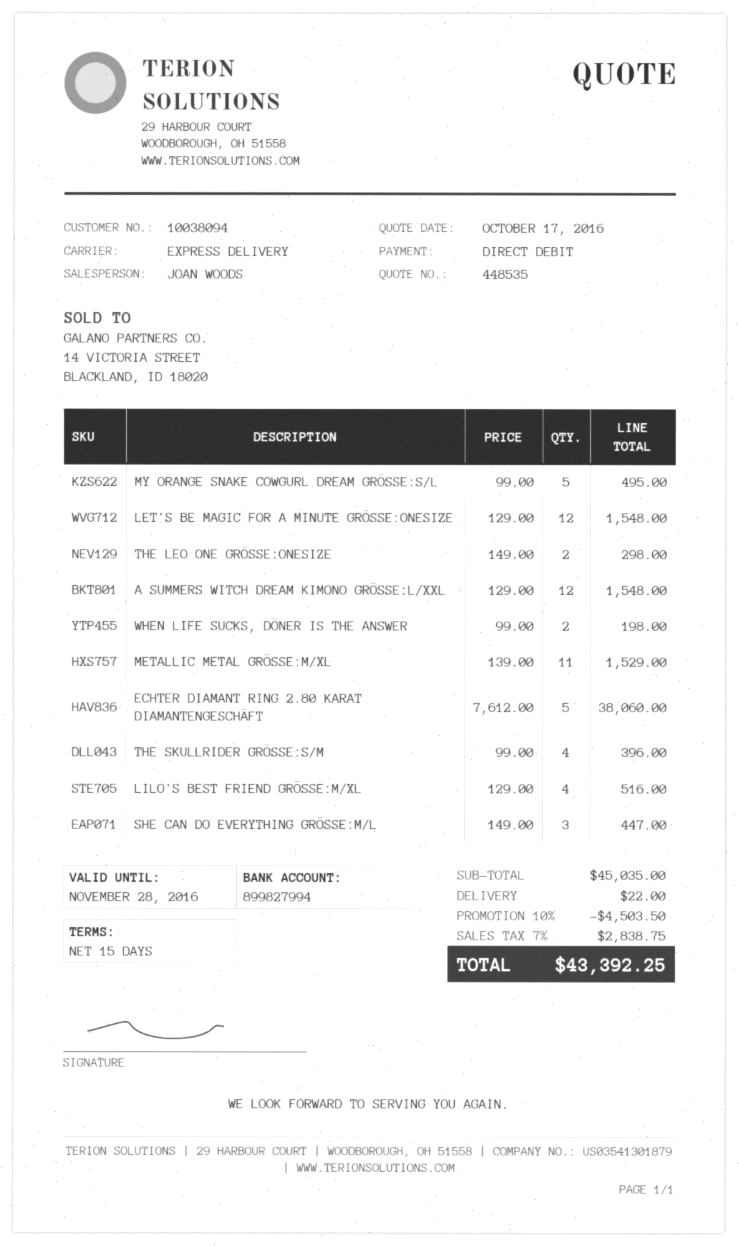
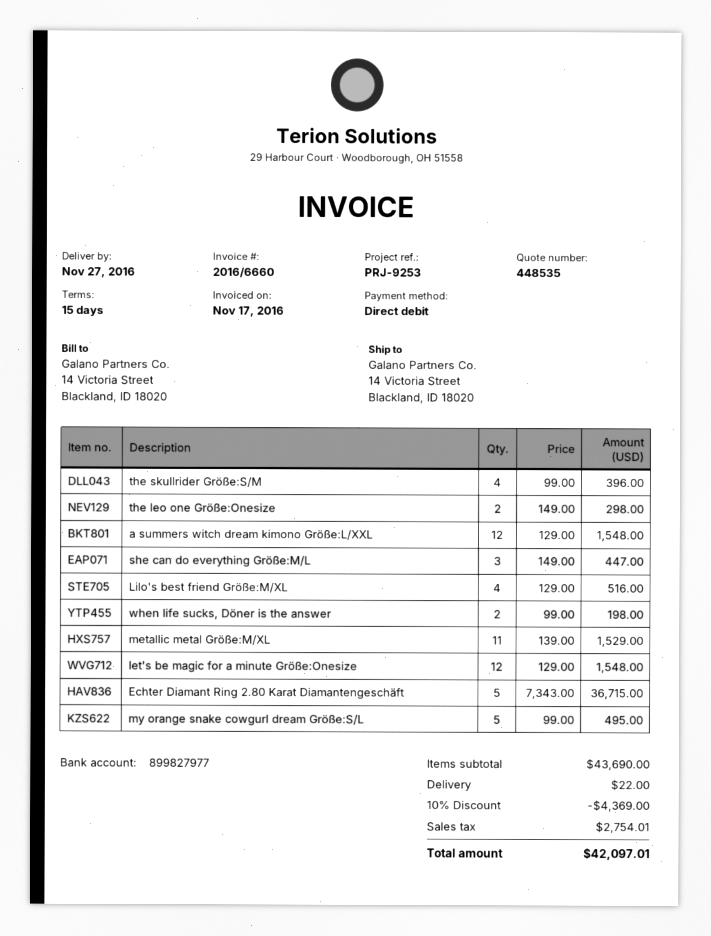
bank account: 899827994 -> 899827977
ECHTER DIAMANT RING 2.80 KARAT DIAMANTENGESCHÄFT: 5 x 7612.00 = 38060.00 -> 5 x 7343.00 = 36715.00
subtotal: 45035.00 -> 43690.00
discount: 10% = 4503.50 -> 10% = 4369.00
tax: 2838.75 -> 2754.01
total: 43392.25 -> 42097.01

